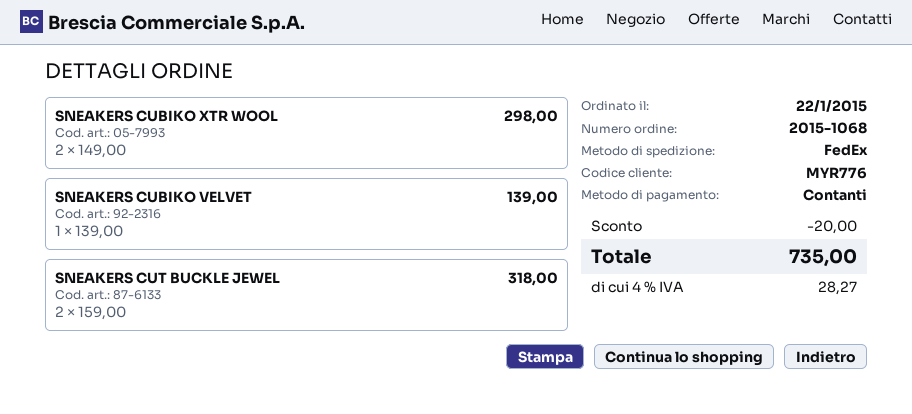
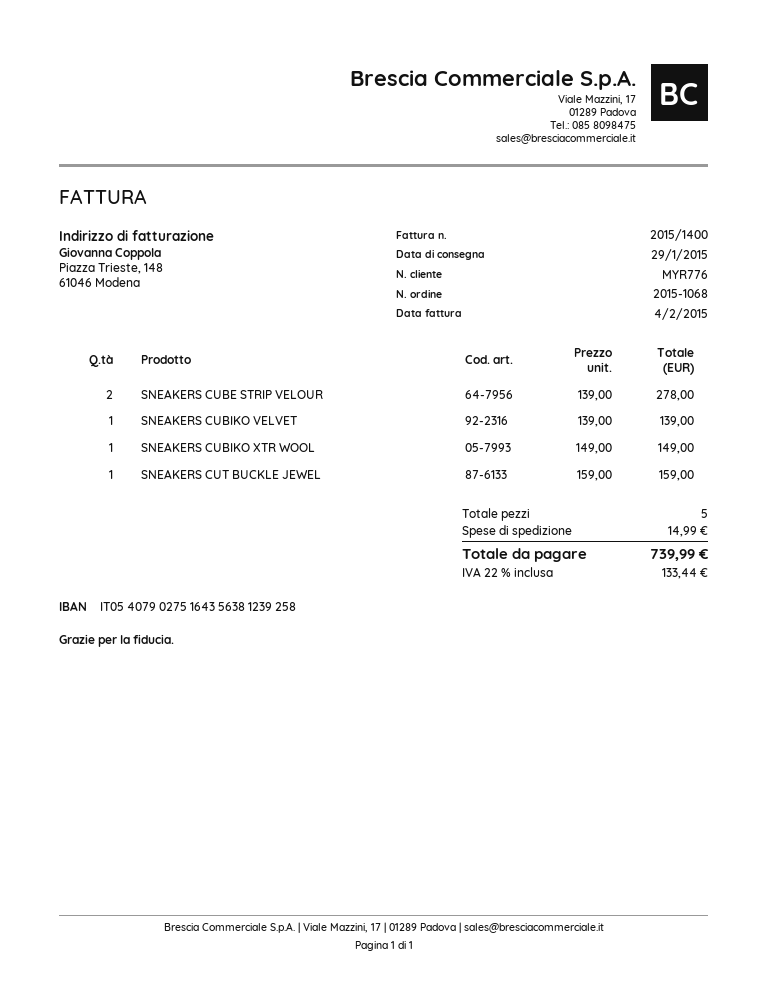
SNEAKERS CUBIKO XTR WOOL: 2 x 149.00 = 298.00 -> 1 x 149.00 = 149.00
SNEAKERS CUT BUCKLE JEWEL: 2 x 159.00 = 318.00 -> 1 x 159.00 = 159.00
SNEAKERS CUBE STRIP VELOUR: none -> 2 x 139.00 = 278.00
discount: 20.00 -> none
shipping: none -> 14.99
tax: 4% = 28.27 -> 22% = 133.44
total: 735.00 -> 739.99

